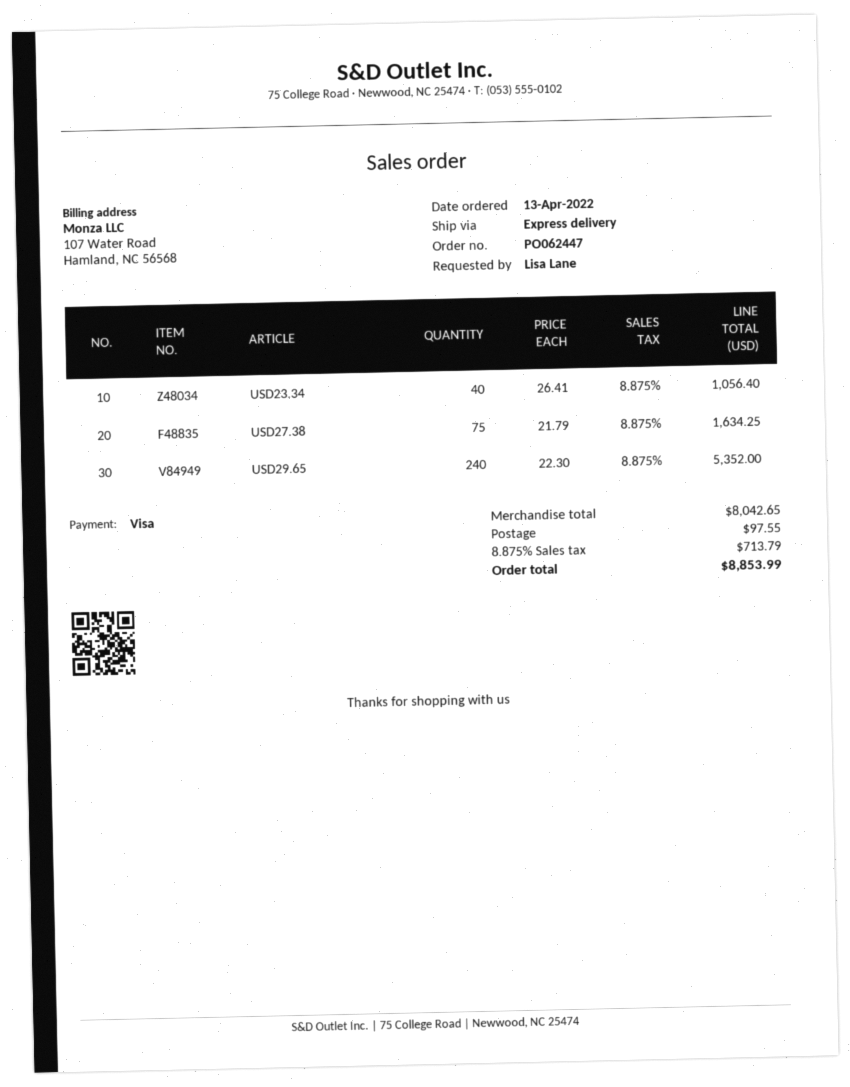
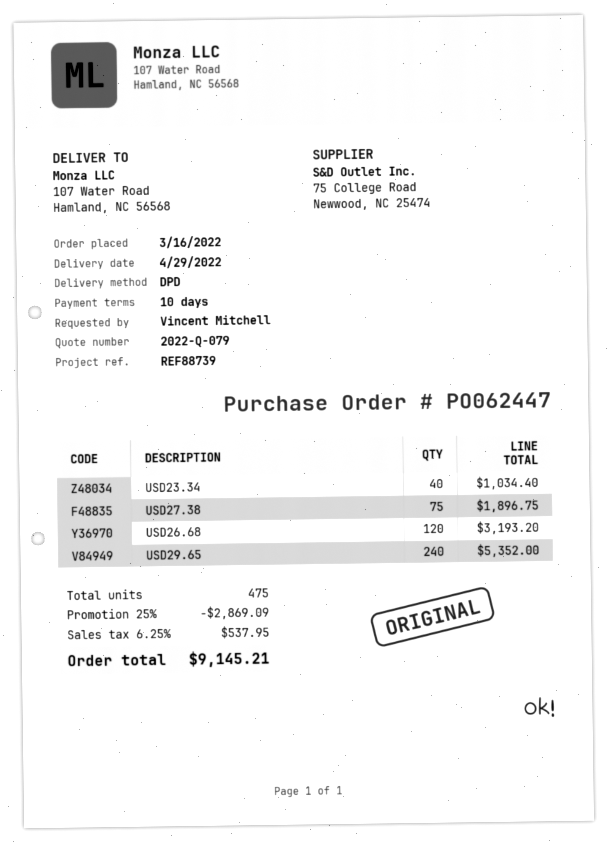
order date: 2022-04-13 -> 2022-03-16
ordered by: Lisa Lane -> Vincent Mitchell
shipping method: express -> DPD
USD23.34: 40 for 1056.40 -> 40 for 1034.40
USD27.38: 75 for 1634.25 -> 75 for 1896.75
USD26.68: none -> 120 for 3193.20
discount: none -> 25% = 2869.09
shipping: 97.55 -> none
tax: 8.875% = 713.79 -> 6.25% = 537.95
total: 8853.99 -> 9145.21

